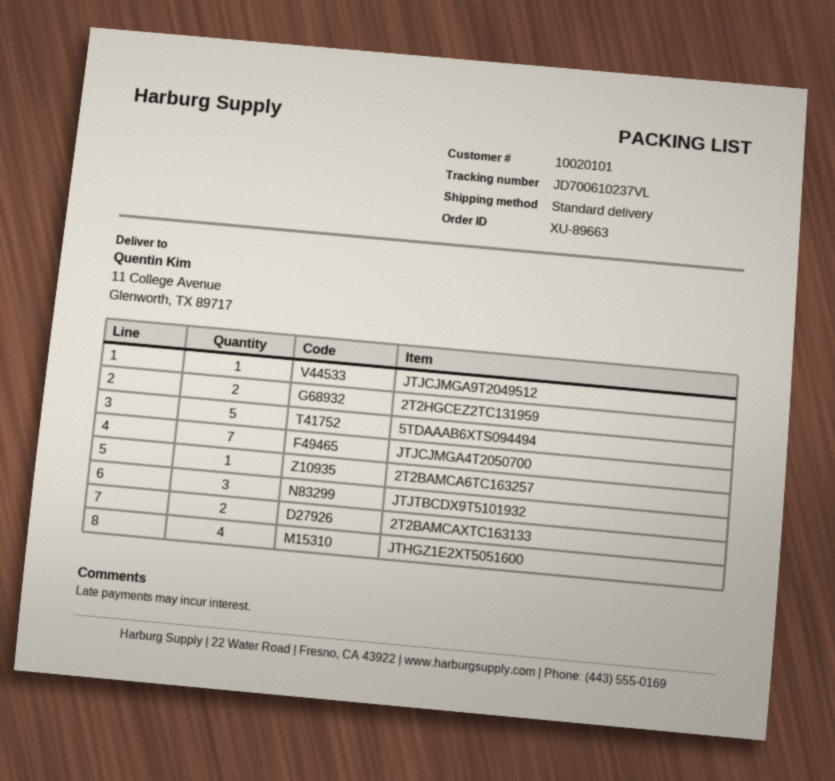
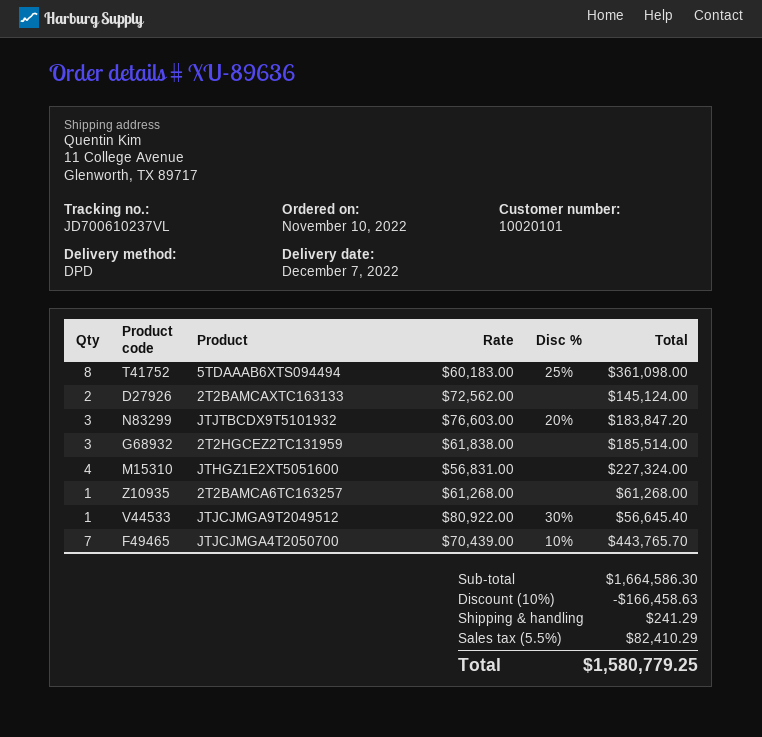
order number: XU-89663 -> XU-89636
shipping method: standard -> DPD
2T2HGCEZ2TC131959: 2 -> 3
5TDAAAB6XTS094494: 5 -> 8

